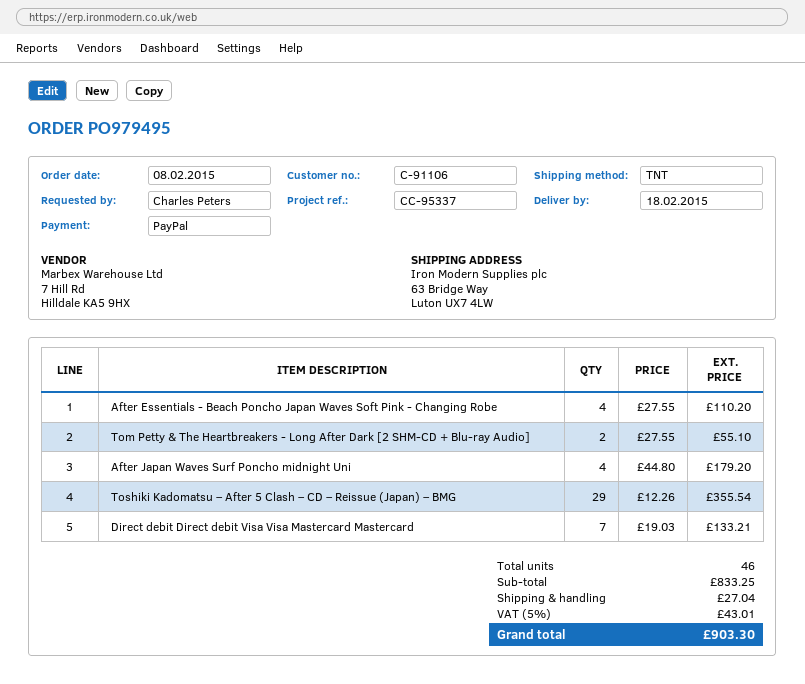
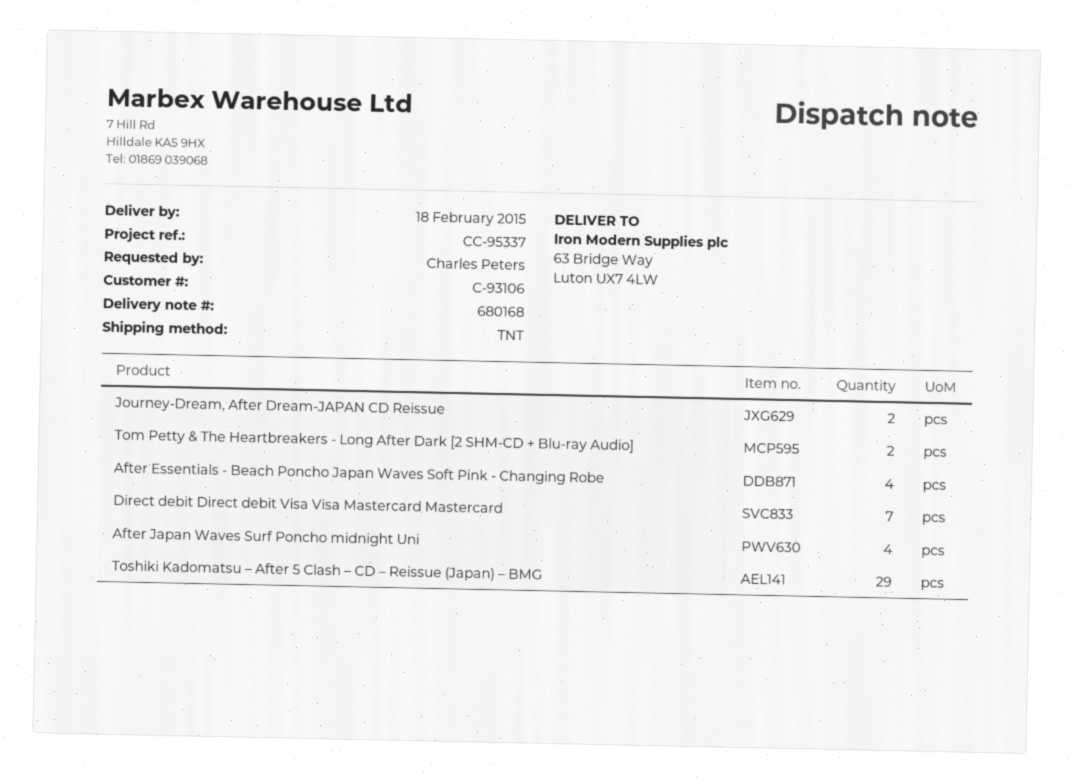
customer number: C-91106 -> C-93106
Journey-Dream, After Dream-JAPAN CD Reissue: none -> 2

